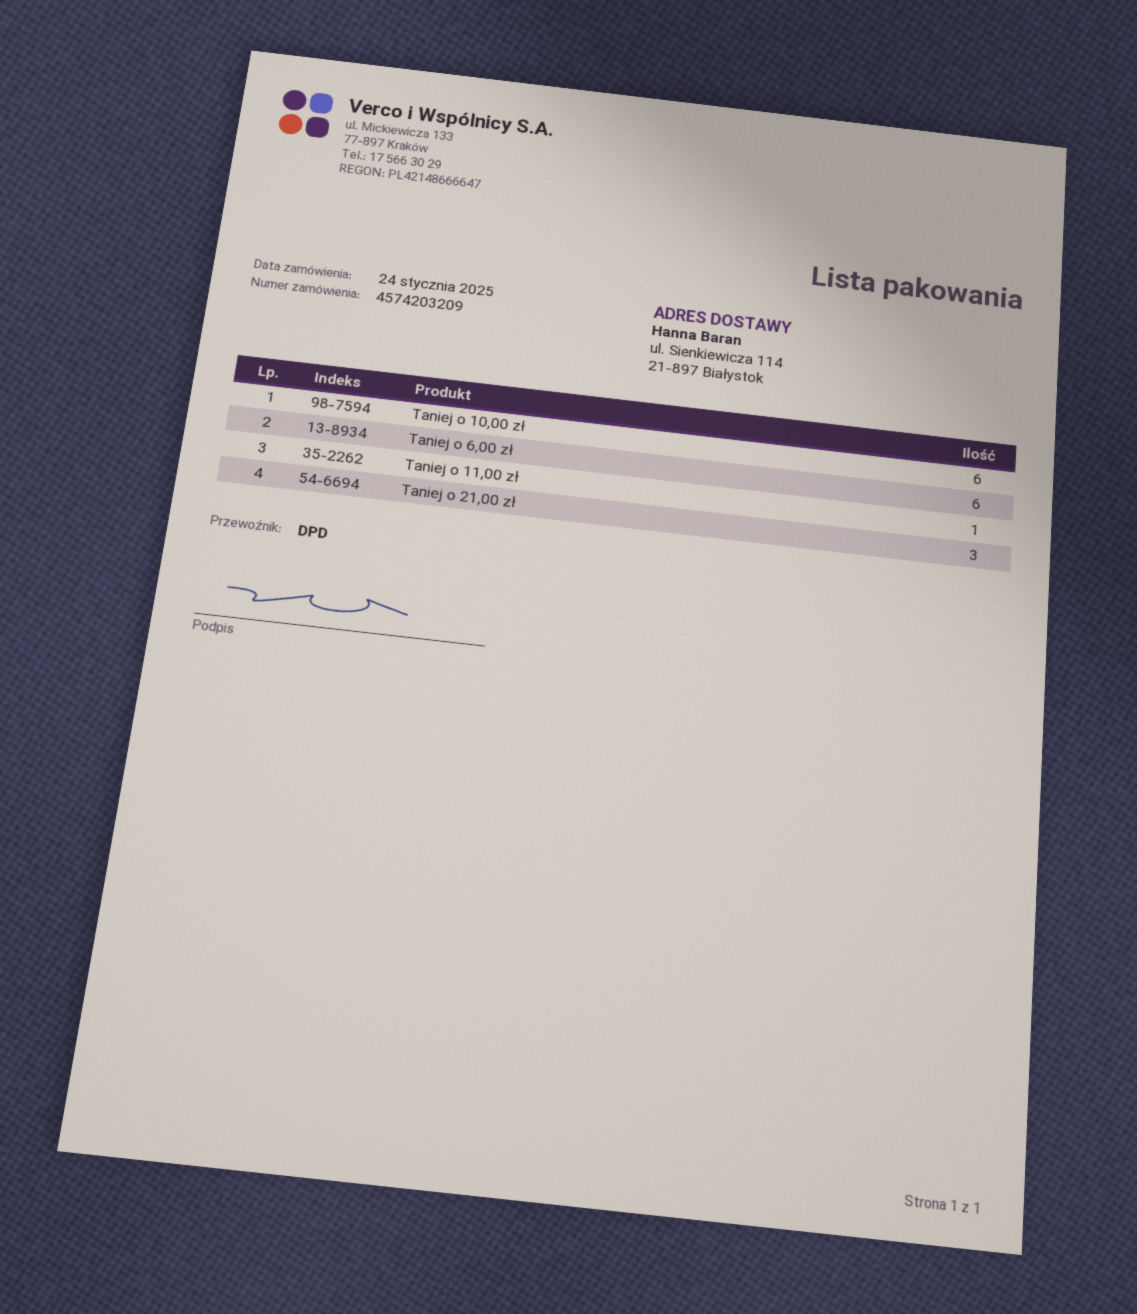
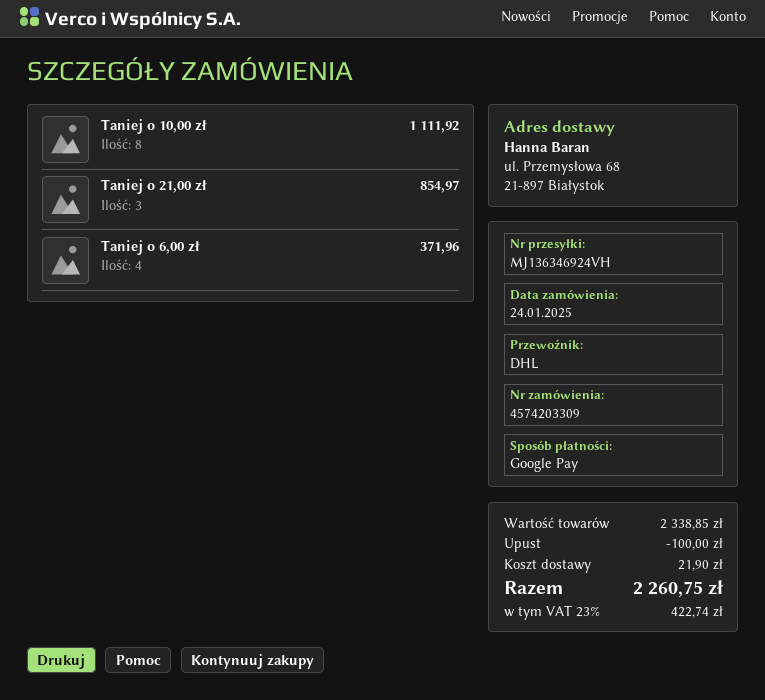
order number: 4574203209 -> 4574203309
shipping method: DPD -> DHL
ship to: ul. Sienkiewicza 114, 21-897 Białystok -> ul. Przemysłowa 68, 21-897 Białystok
Taniej o 10,00 zł: 6 -> 8
Taniej o 6,00 zł: 6 -> 4
Taniej o 11,00 zł: 1 -> none

